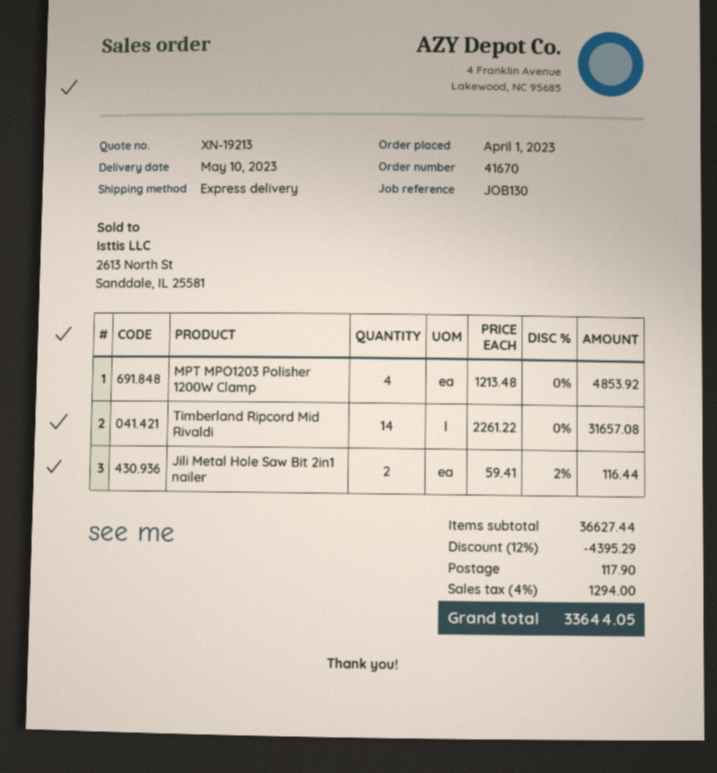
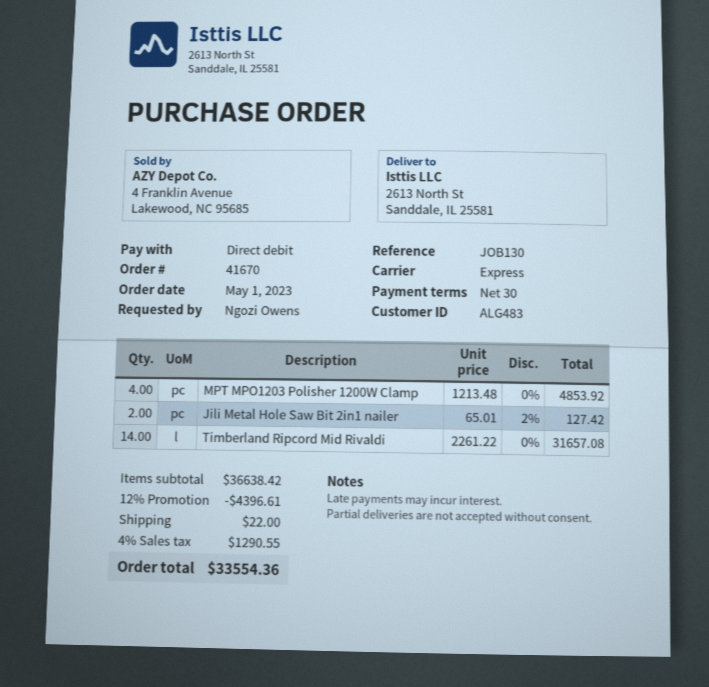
order date: 2023-04-01 -> 2023-05-01
Jili Metal Hole Saw Bit 2in1 nailer: 2 x 59.41 - 2% = 116.44 -> 2 x 65.01 - 2% = 127.42
subtotal: 36627.44 -> 36638.42
discount: 12% = 4395.29 -> 12% = 4396.61
shipping: 117.90 -> 22.00
tax: 4% = 1294.00 -> 4% = 1290.55
total: 33644.05 -> 33554.36

